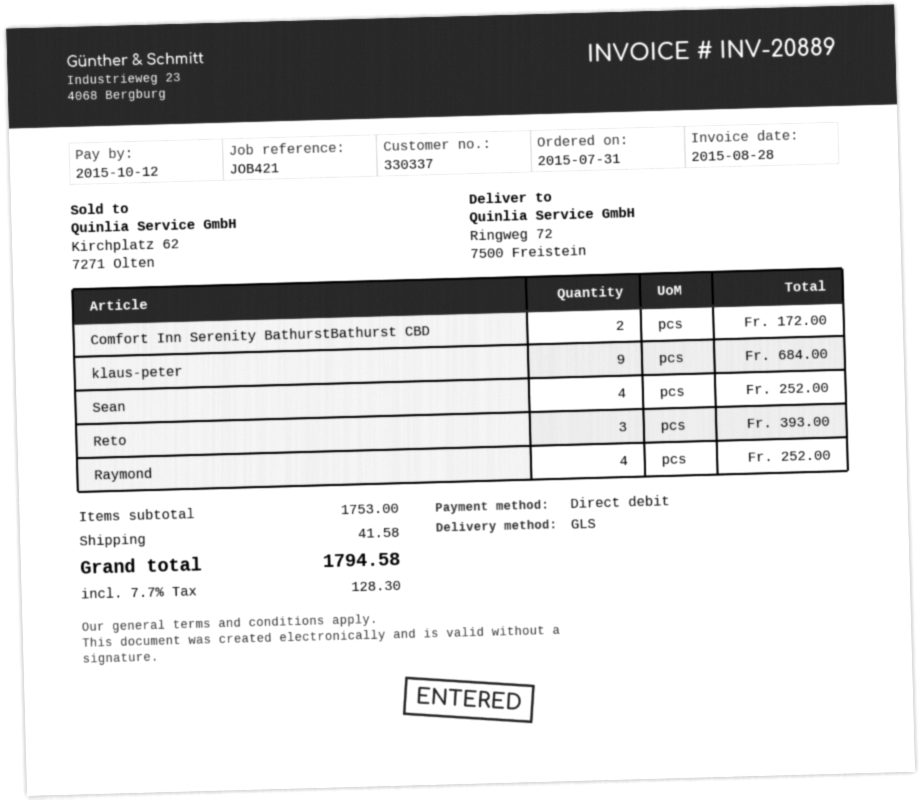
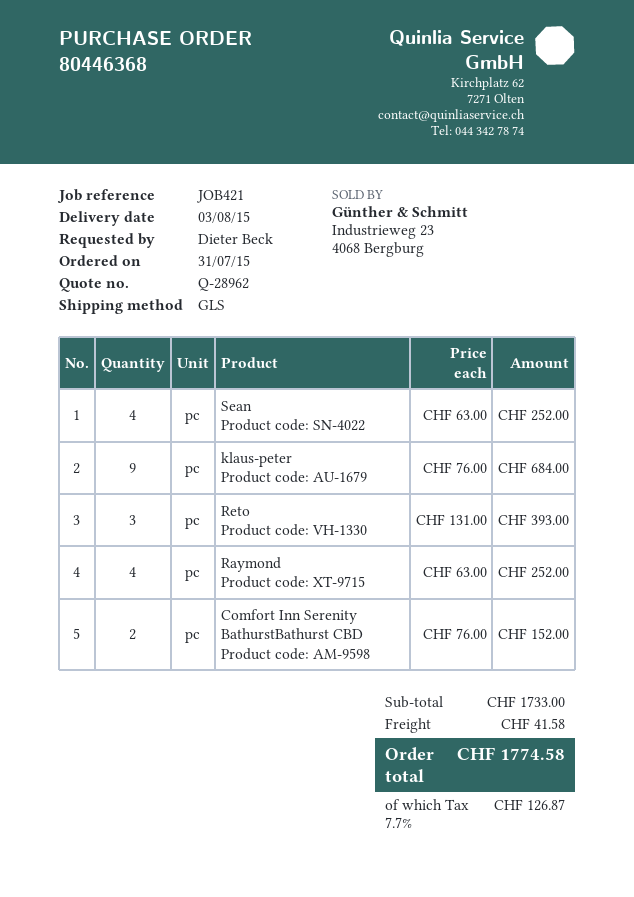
Comfort Inn Serenity BathurstBathurst CBD: 2 for 172.00 -> 2 for 152.00
subtotal: 1753.00 -> 1733.00
tax: 7.7% = 128.30 -> 7.7% = 126.87
total: 1794.58 -> 1774.58

